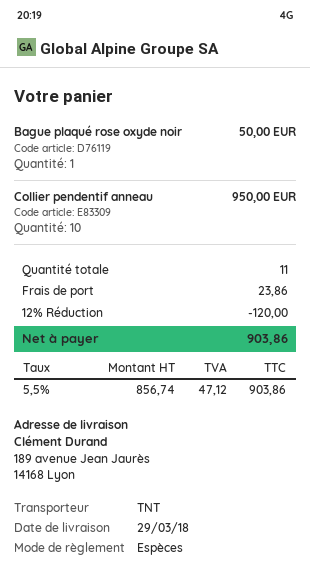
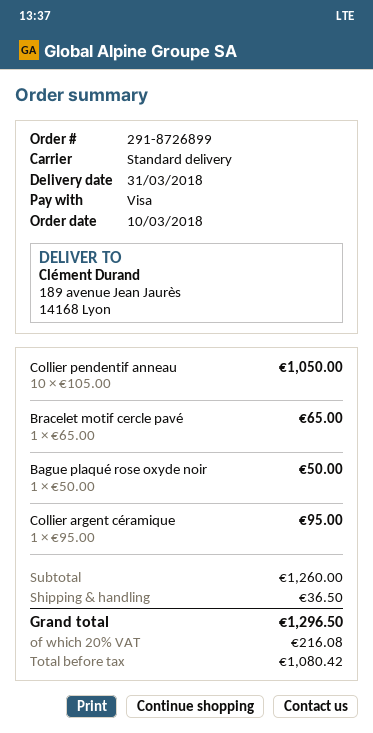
delivery date: 2018-03-29 -> 2018-03-31
payment method: cash -> Visa
shipping method: TNT -> standard
Collier pendentif anneau: 10 for 950.00 -> 10 for 1050.00
Bracelet motif cercle pavé: none -> 1 for 65.00
Collier argent céramique: none -> 1 for 95.00
discount: 12% = 120.00 -> none
shipping: 23.86 -> 36.50
net: 856.74 -> 1080.42
tax: 5.5% = 47.12 -> 20% = 216.08
total: 903.86 -> 1296.50

